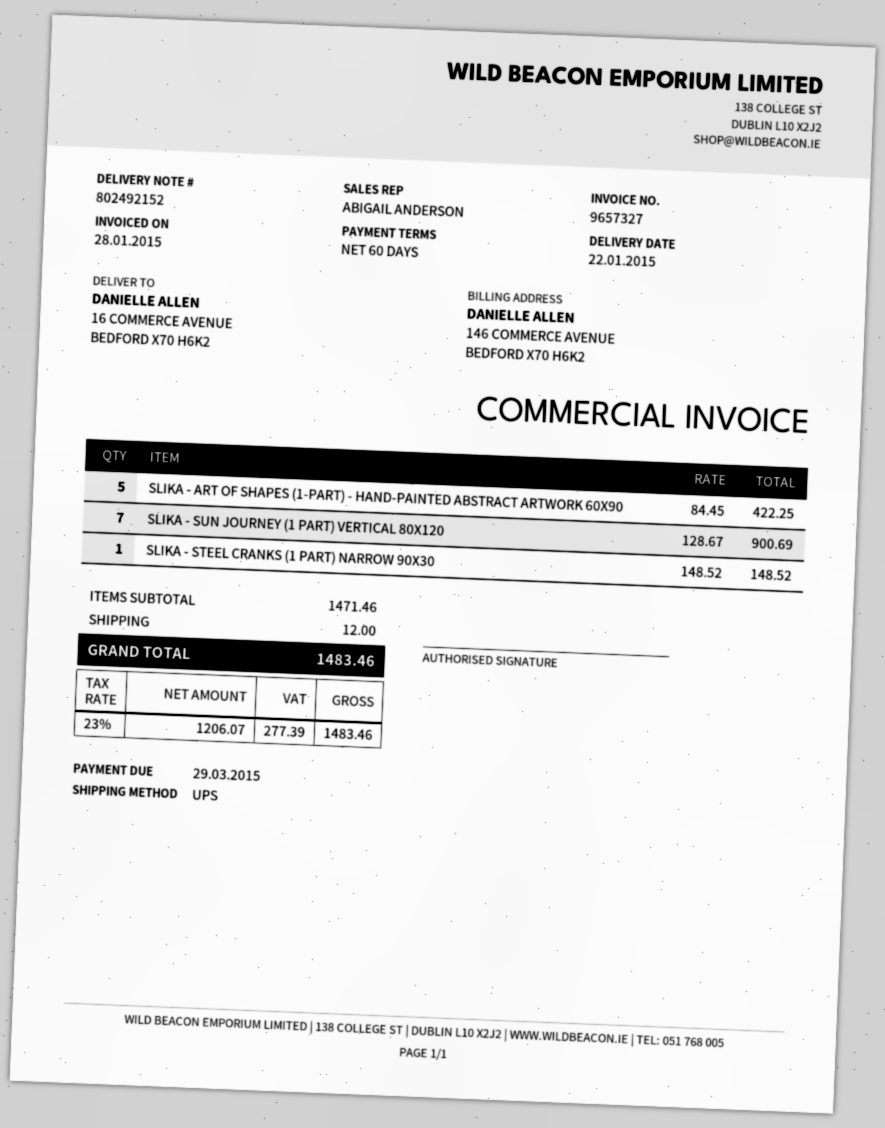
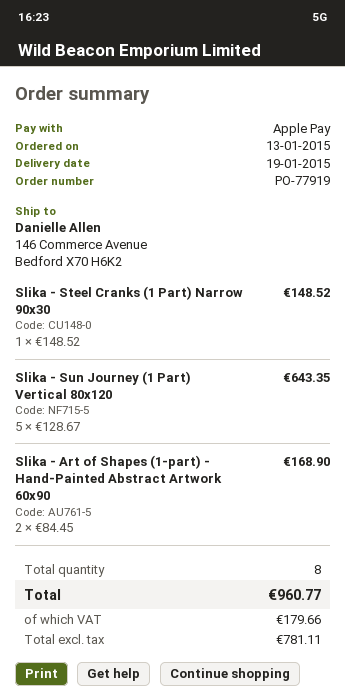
delivery date: 2015-01-22 -> 2015-01-19
ship to: 16 COMMERCE AVENUE, BEDFORD X70 H6K2 -> 146 Commerce Avenue, Bedford X70 H6K2
SLIKA - ART OF SHAPES (1-PART) - HAND-PAINTED ABSTRACT ARTWORK 60X90: 5 x 84.45 = 422.25 -> 2 x 84.45 = 168.90
SLIKA - SUN JOURNEY (1 PART) VERTICAL 80X120: 7 x 128.67 = 900.69 -> 5 x 128.67 = 643.35
shipping: 12.00 -> none
net: 1206.07 -> 781.11
tax: 277.39 -> 179.66
total: 1483.46 -> 960.77

